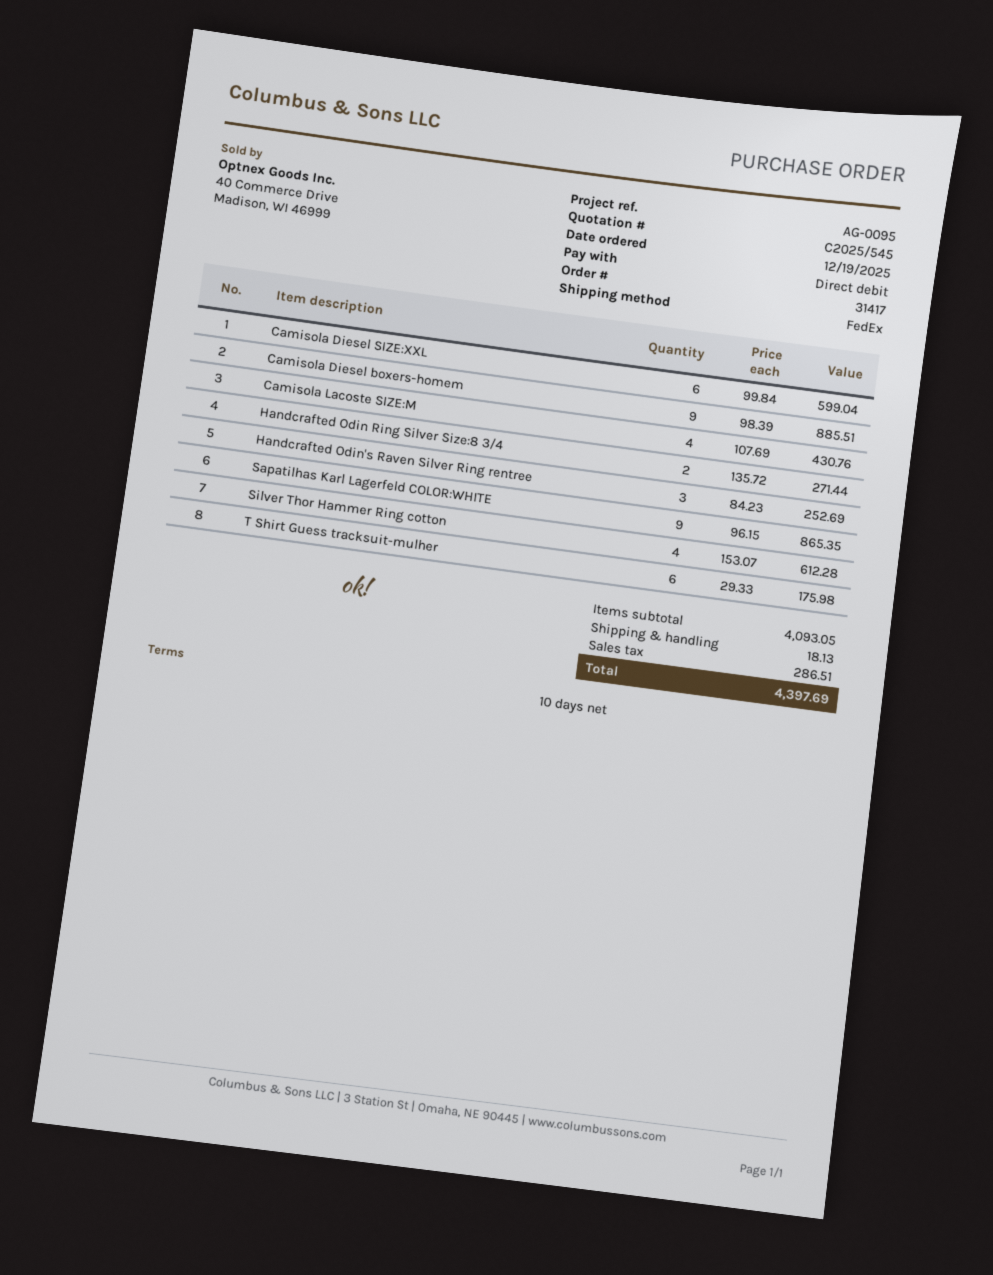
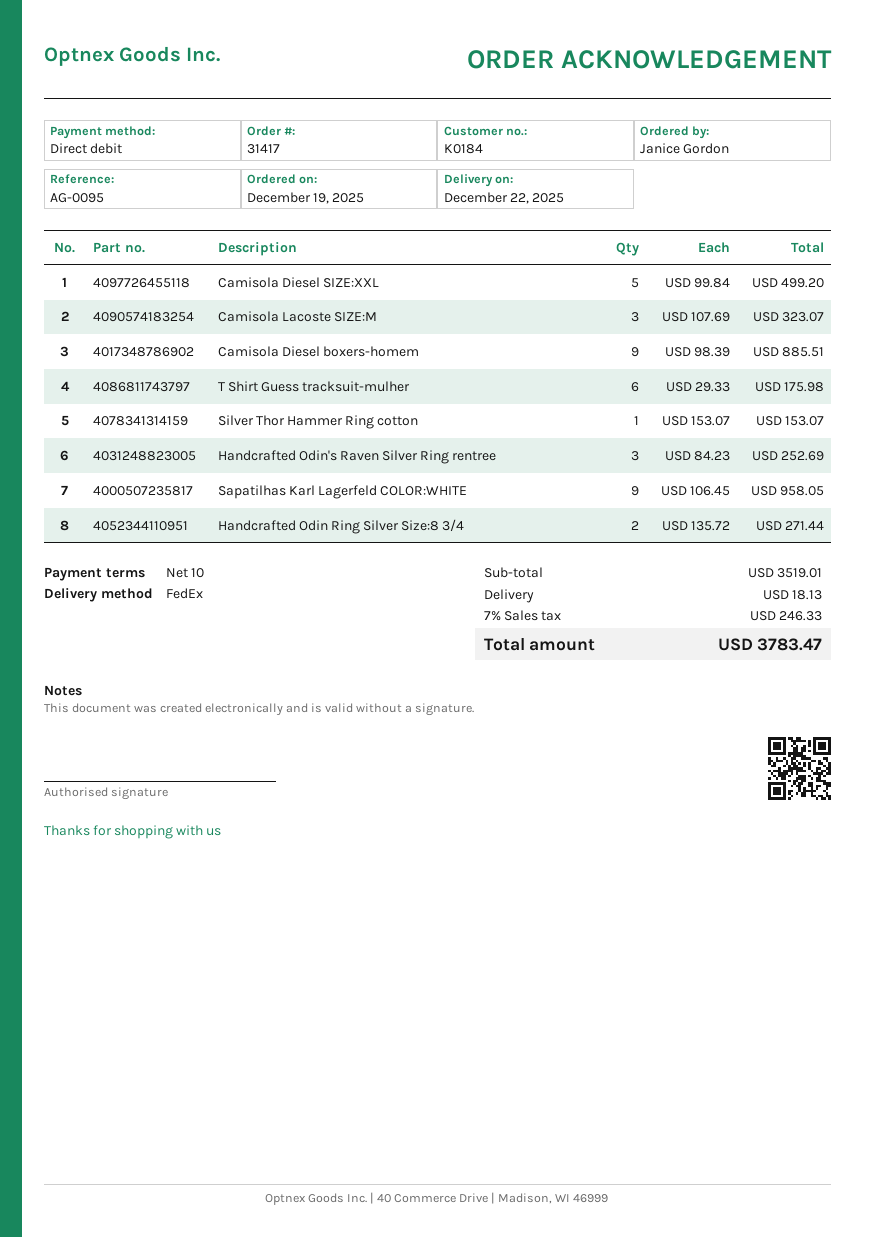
Camisola Diesel SIZE:XXL: 6 x 99.84 = 599.04 -> 5 x 99.84 = 499.20
Camisola Lacoste SIZE:M: 4 x 107.69 = 430.76 -> 3 x 107.69 = 323.07
Sapatilhas Karl Lagerfeld COLOR:WHITE: 9 x 96.15 = 865.35 -> 9 x 106.45 = 958.05
Silver Thor Hammer Ring cotton: 4 x 153.07 = 612.28 -> 1 x 153.07 = 153.07
subtotal: 4093.05 -> 3519.01
tax: 286.51 -> 246.33
total: 4397.69 -> 3783.47

